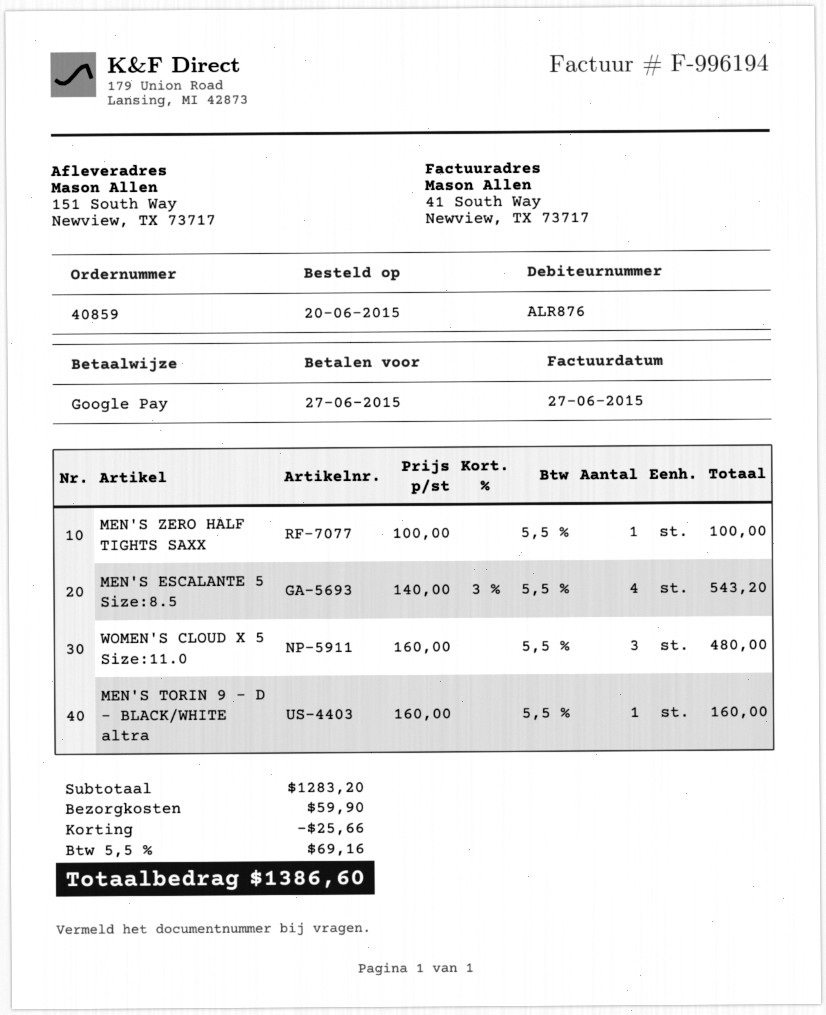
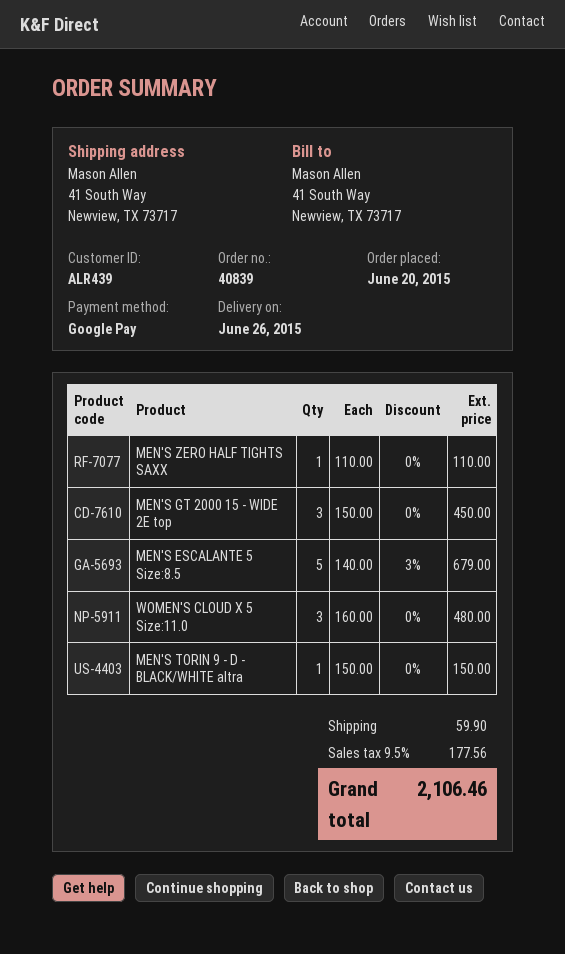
order number: 40859 -> 40839
customer number: ALR876 -> ALR439
ship to: 151 South Way, Newview, TX 73717 -> 41 South Way, Newview, TX 73717
MEN'S ZERO HALF TIGHTS SAXX: 1 x 100.00 = 100.00 -> 1 x 110.00 = 110.00
MEN'S ESCALANTE 5 Size:8.5: 4 x 140.00 - 3% = 543.20 -> 5 x 140.00 - 3% = 679.00
MEN'S TORIN 9 - D - BLACK/WHITE altra: 1 x 160.00 = 160.00 -> 1 x 150.00 = 150.00
MEN'S GT 2000 15 - WIDE 2E top: none -> 3 x 150.00 = 450.00
discount: 25.66 -> none
tax: 5.5% = 69.16 -> 9.5% = 177.56
total: 1386.60 -> 2106.46

